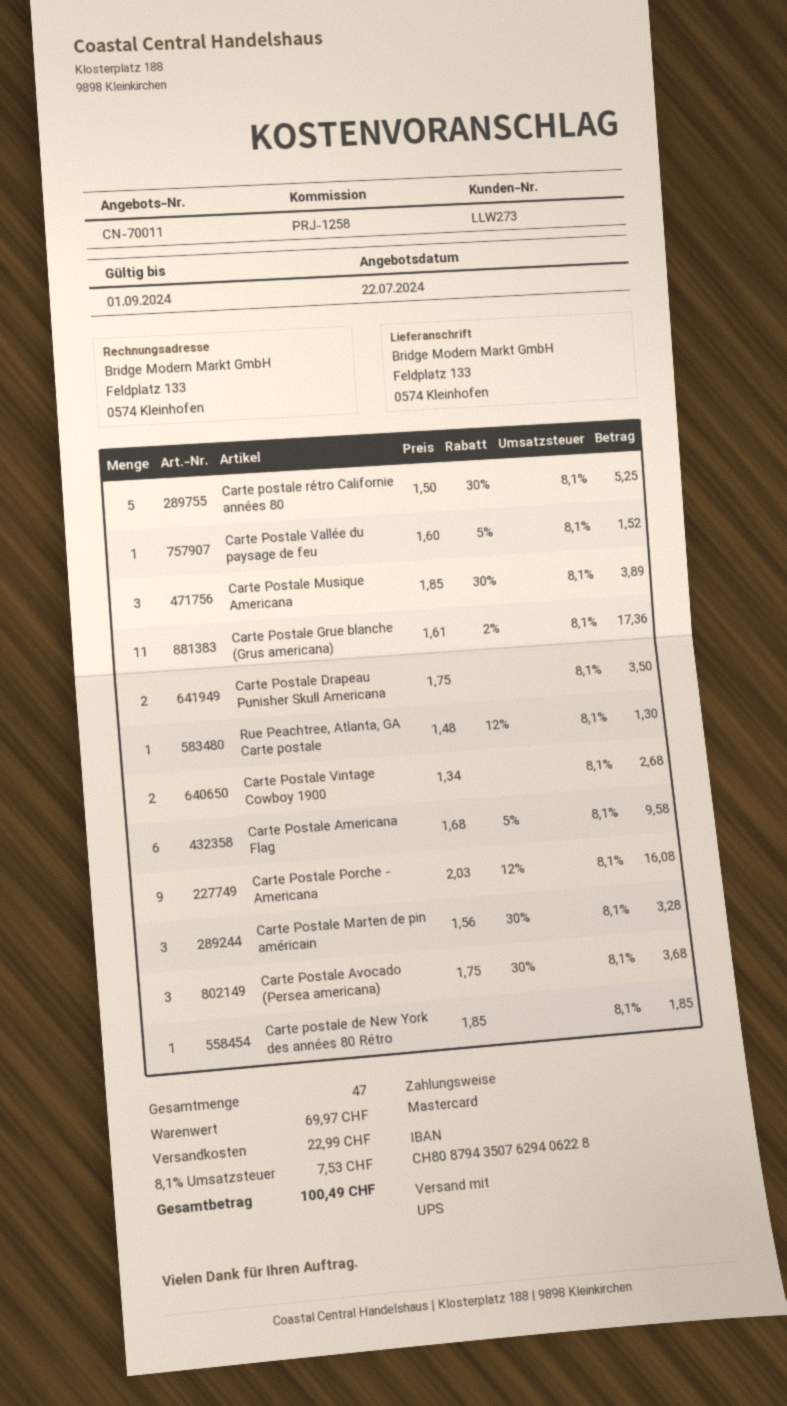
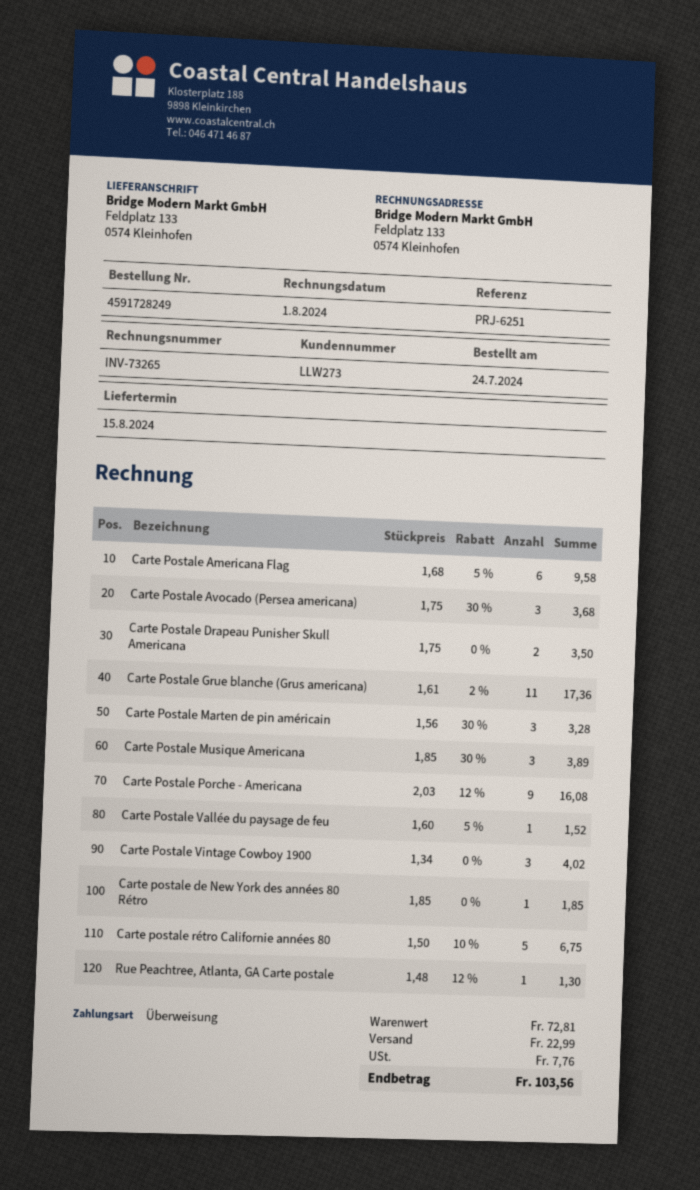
reference: PRJ-1258 -> PRJ-6251
payment method: Mastercard -> bank transfer
Carte postale rétro Californie années 80: 5 x 1.50 - 30% = 5.25 -> 5 x 1.50 - 10% = 6.75
Carte Postale Vintage Cowboy 1900: 2 x 1.34 = 2.68 -> 3 x 1.34 = 4.02
subtotal: 69.97 -> 72.81
tax: 7.53 -> 7.76
total: 100.49 -> 103.56

